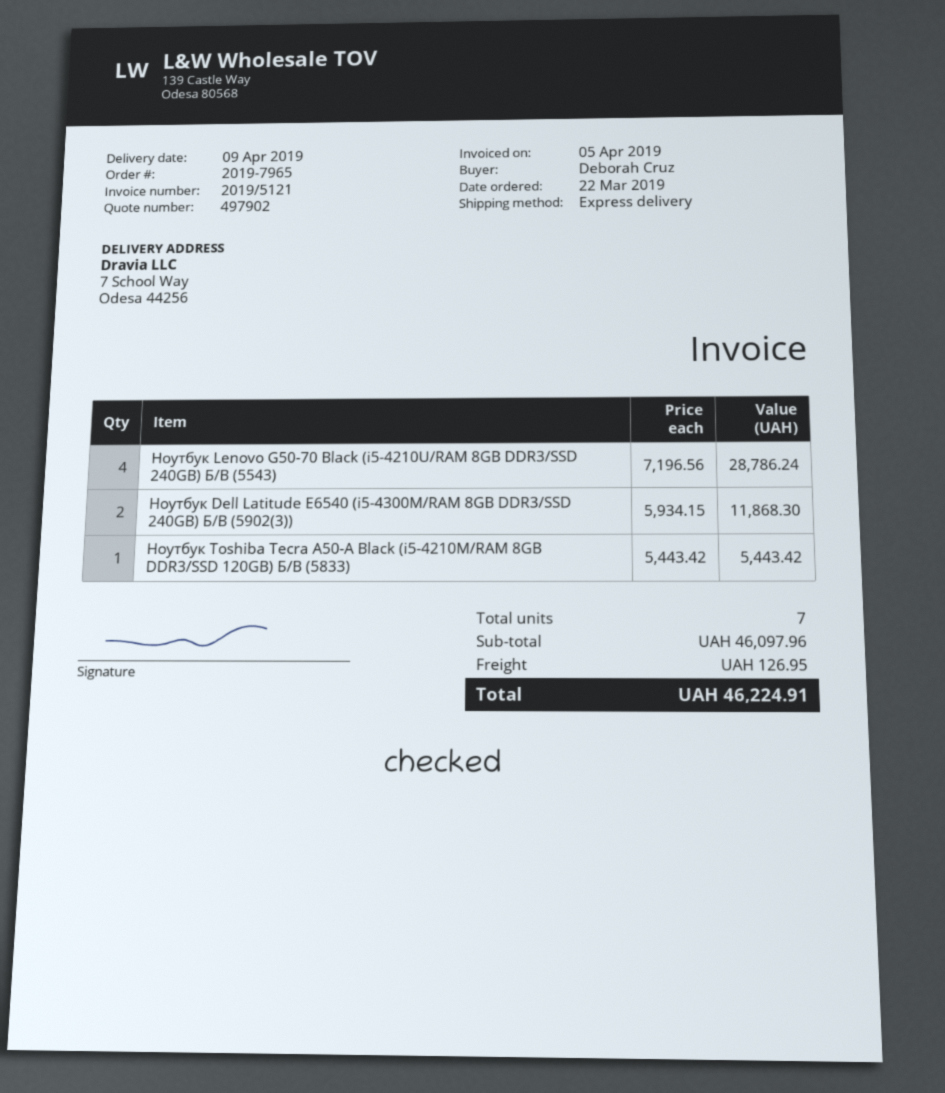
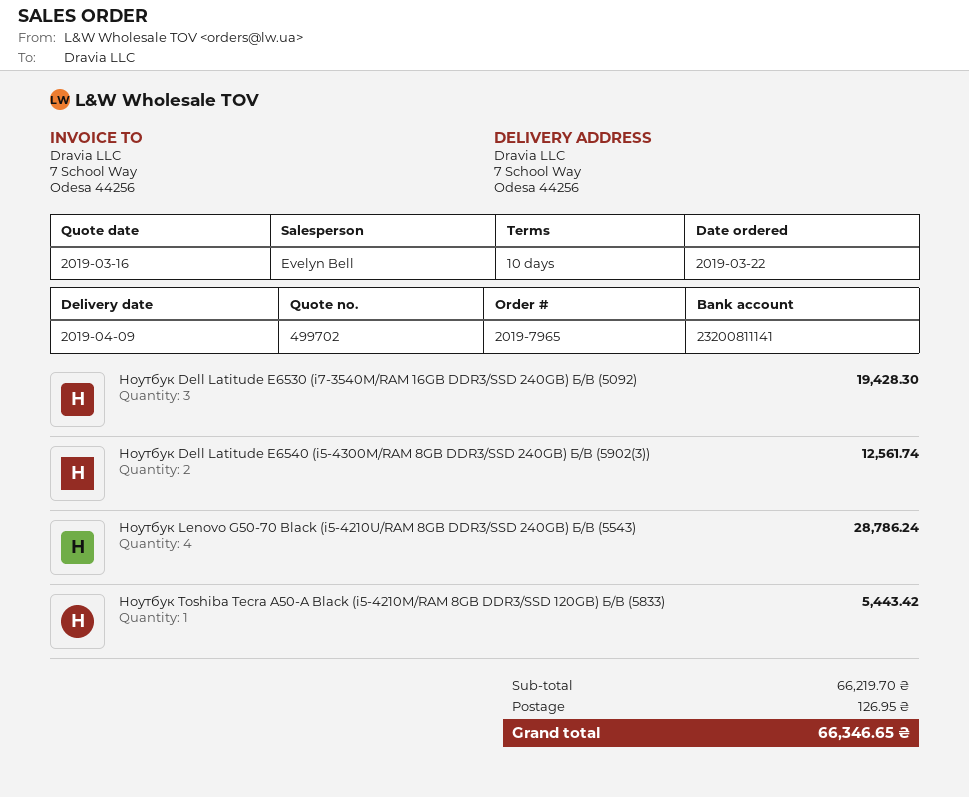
quote number: 497902 -> 499702
Ноутбук Dell Latitude E6540 (i5-4300M/RAM 8GB DDR3/SSD 240GB) Б/В (5902(3)): 2 for 11868.30 -> 2 for 12561.74
Ноутбук Dell Latitude E6530 (i7-3540M/RAM 16GB DDR3/SSD 240GB) Б/В (5092): none -> 3 for 19428.30
subtotal: 46097.96 -> 66219.70
total: 46224.91 -> 66346.65

